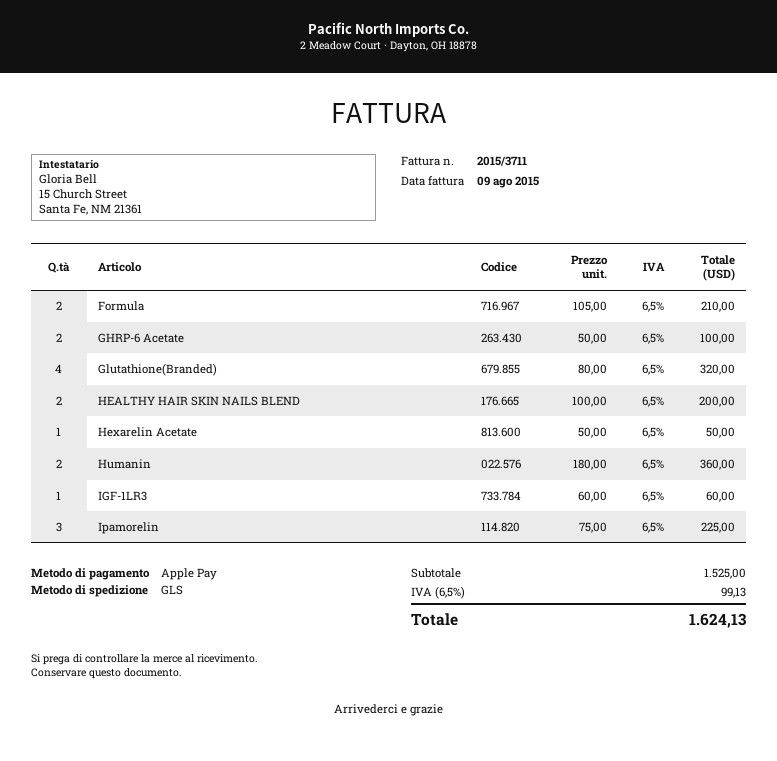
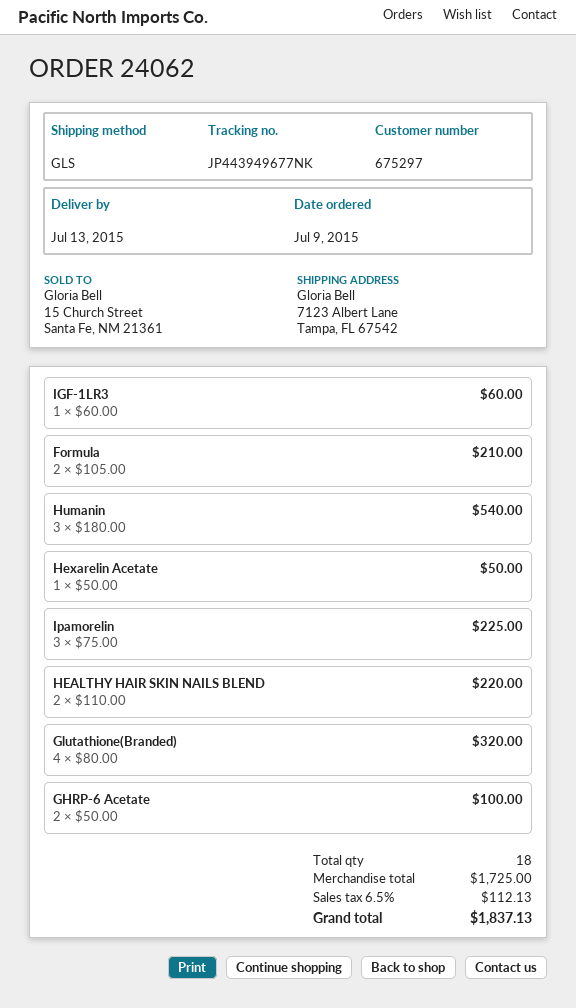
HEALTHY HAIR SKIN NAILS BLEND: 2 x 100.00 = 200.00 -> 2 x 110.00 = 220.00
Humanin: 2 x 180.00 = 360.00 -> 3 x 180.00 = 540.00
subtotal: 1525.00 -> 1725.00
tax: 6.5% = 99.13 -> 6.5% = 112.13
total: 1624.13 -> 1837.13

